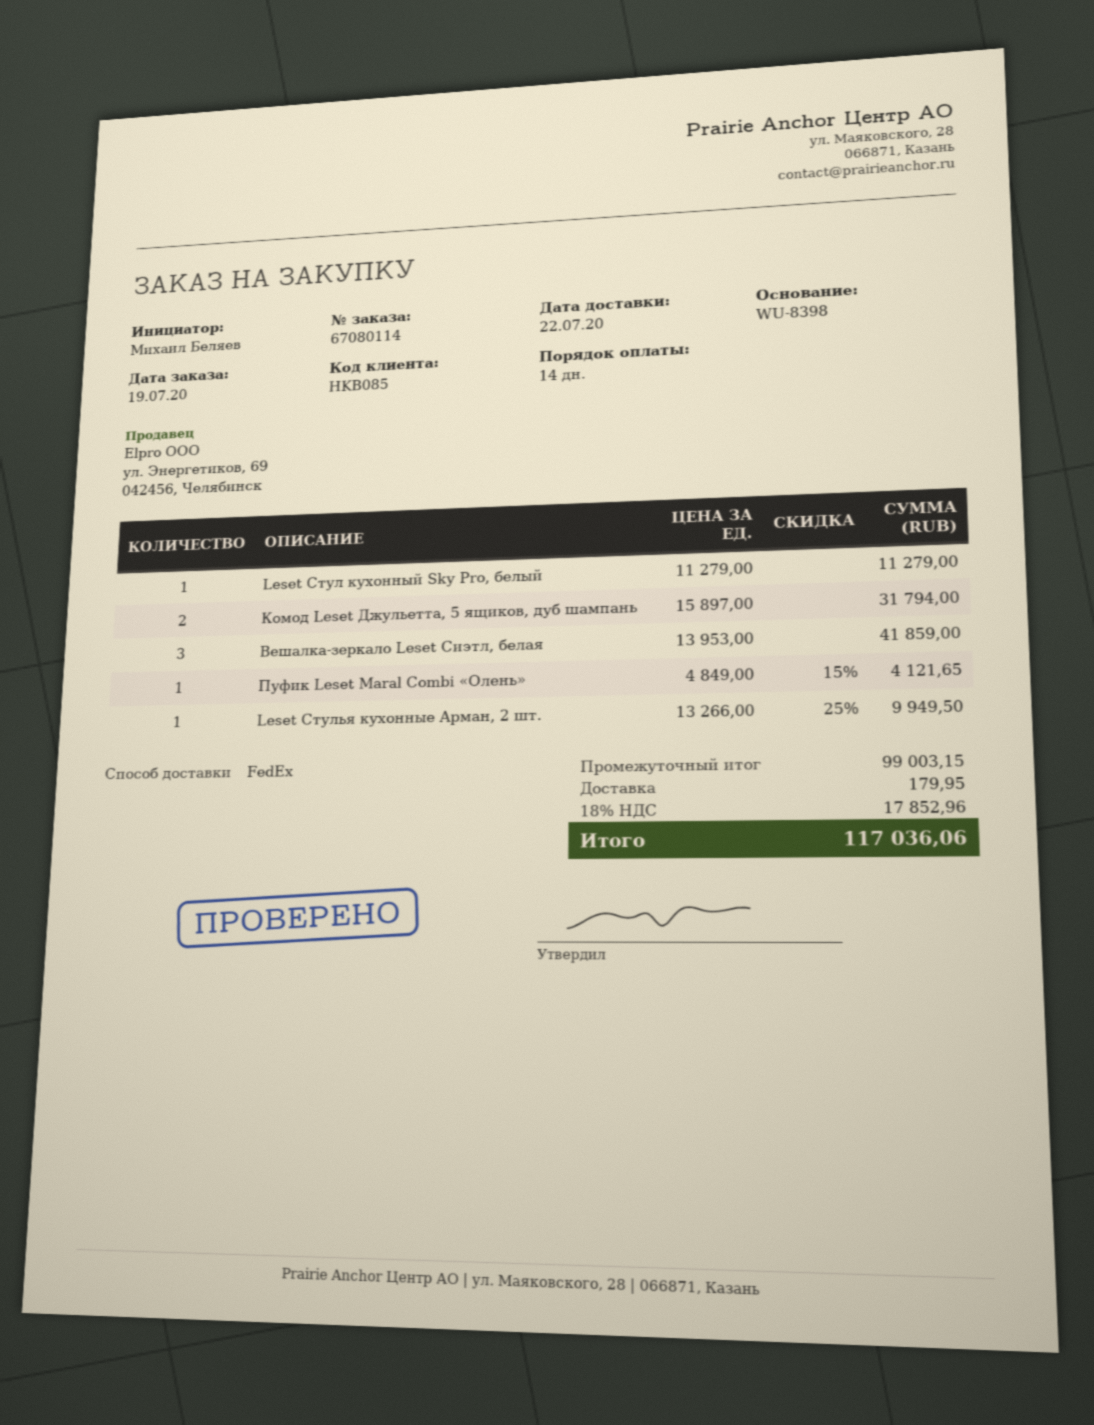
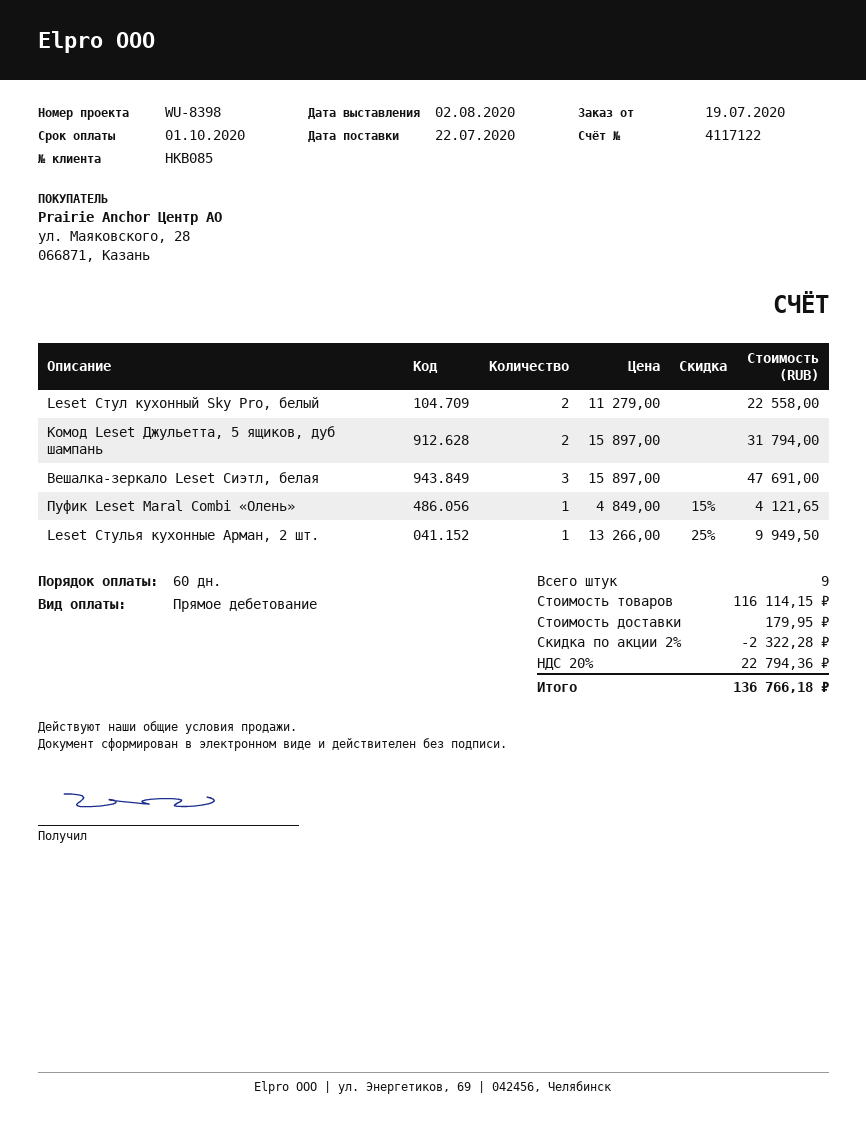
payment terms: 14 days -> 60 days
Leset Стул кухонный Sky Pro, белый: 1 x 11279.00 = 11279.00 -> 2 x 11279.00 = 22558.00
Вешалка-зеркало Leset Сиэтл, белая: 3 x 13953.00 = 41859.00 -> 3 x 15897.00 = 47691.00
subtotal: 99003.15 -> 116114.15
discount: none -> 2% = 2322.28
tax: 18% = 17852.96 -> 20% = 22794.36
total: 117036.06 -> 136766.18

